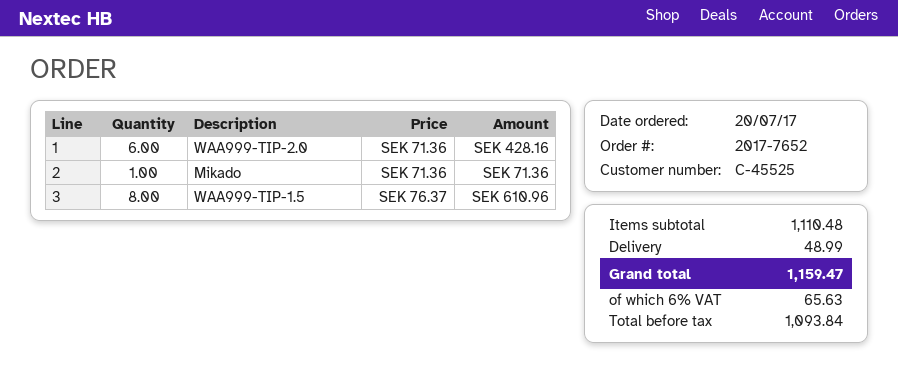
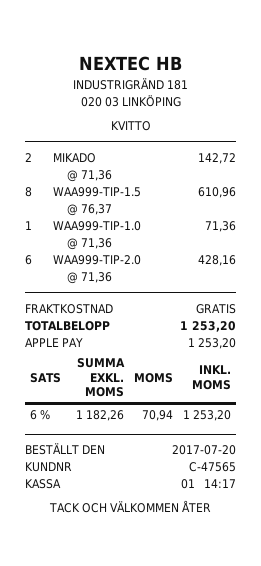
customer number: C-45525 -> C-47565
Mikado: 1 x 71.36 = 71.36 -> 2 x 71.36 = 142.72
WAA999-TIP-1.0: none -> 1 x 71.36 = 71.36
shipping: 48.99 -> 0.00
net: 1093.84 -> 1182.26
tax: 6% = 65.63 -> 6% = 70.94
total: 1159.47 -> 1253.20

